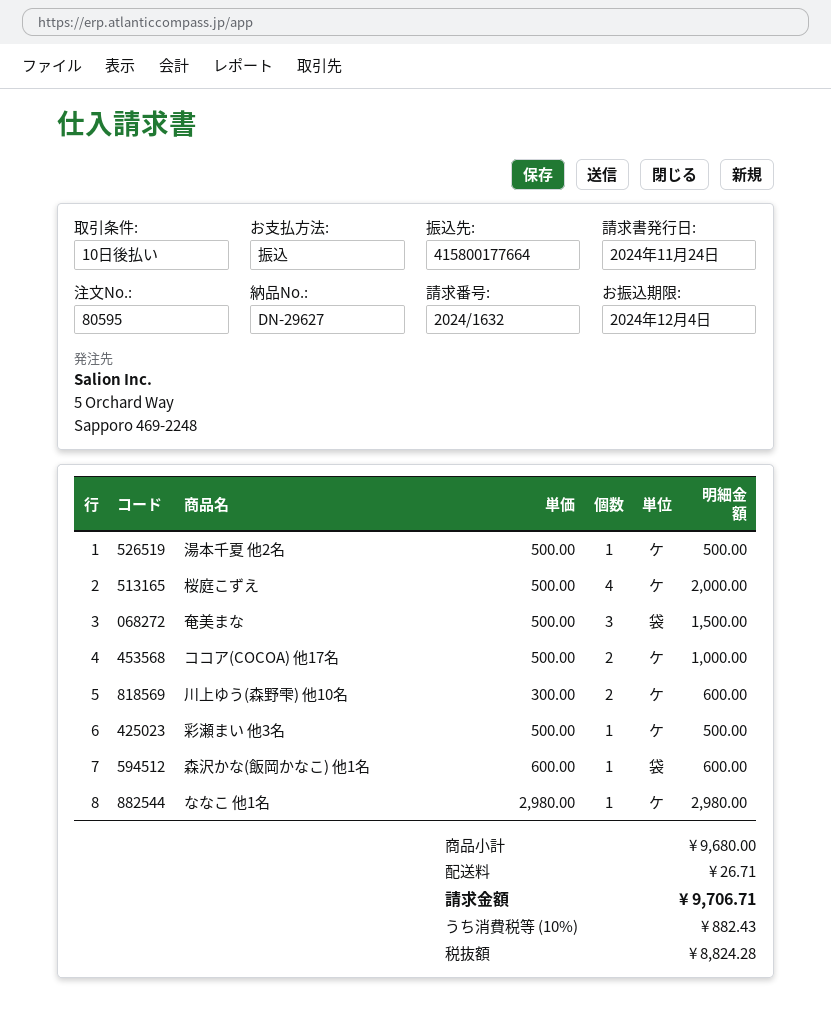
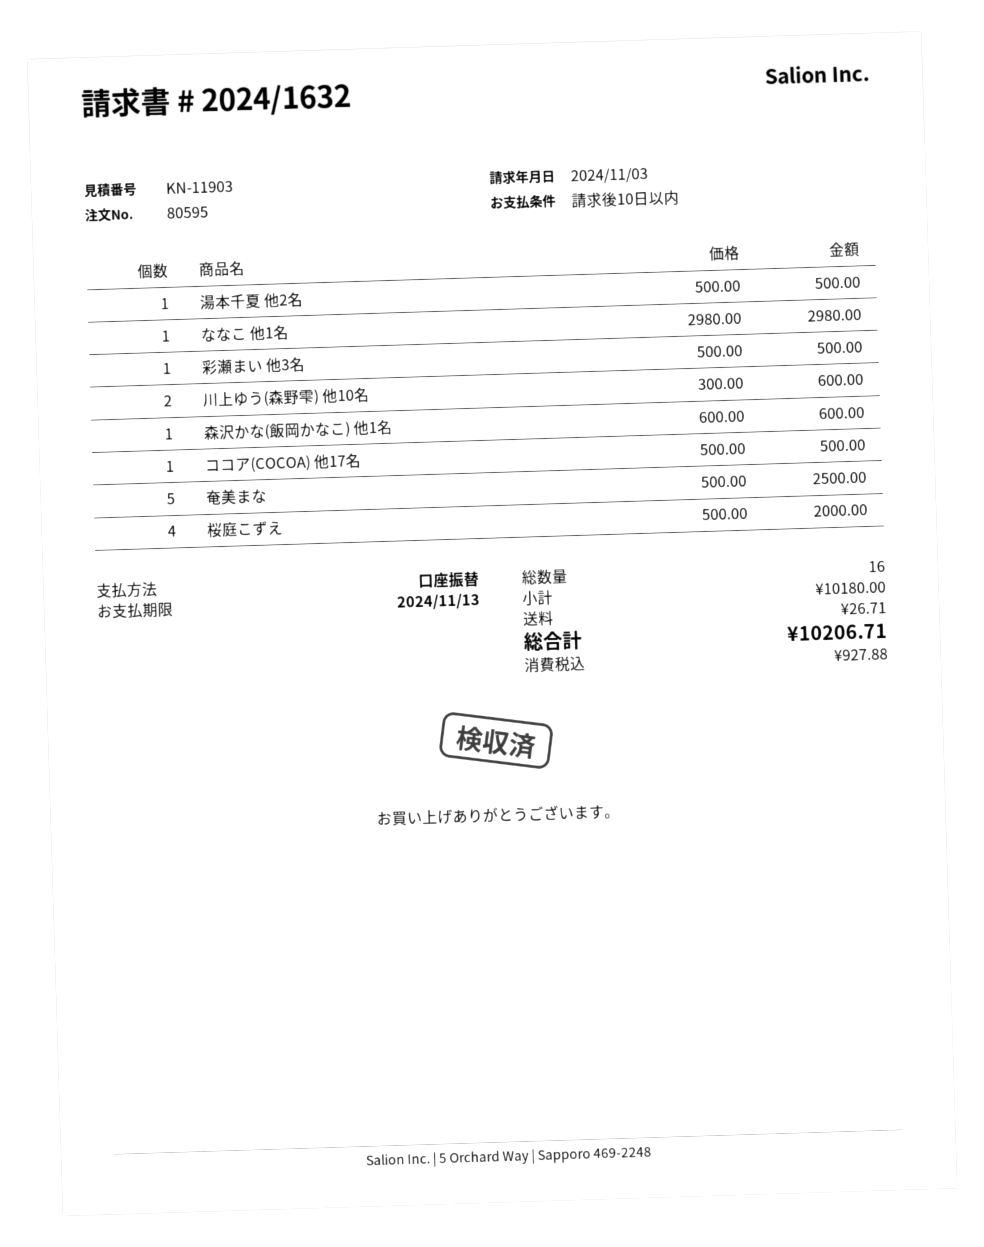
invoice date: 2024-11-24 -> 2024-11-03
due date: 2024-12-04 -> 2024-11-13
payment method: bank transfer -> direct debit
奄美まな: 3 x 500.00 = 1500.00 -> 5 x 500.00 = 2500.00
ココア(COCOA) 他17名: 2 x 500.00 = 1000.00 -> 1 x 500.00 = 500.00
subtotal: 9680.00 -> 10180.00
tax: 882.43 -> 927.88
total: 9706.71 -> 10206.71

